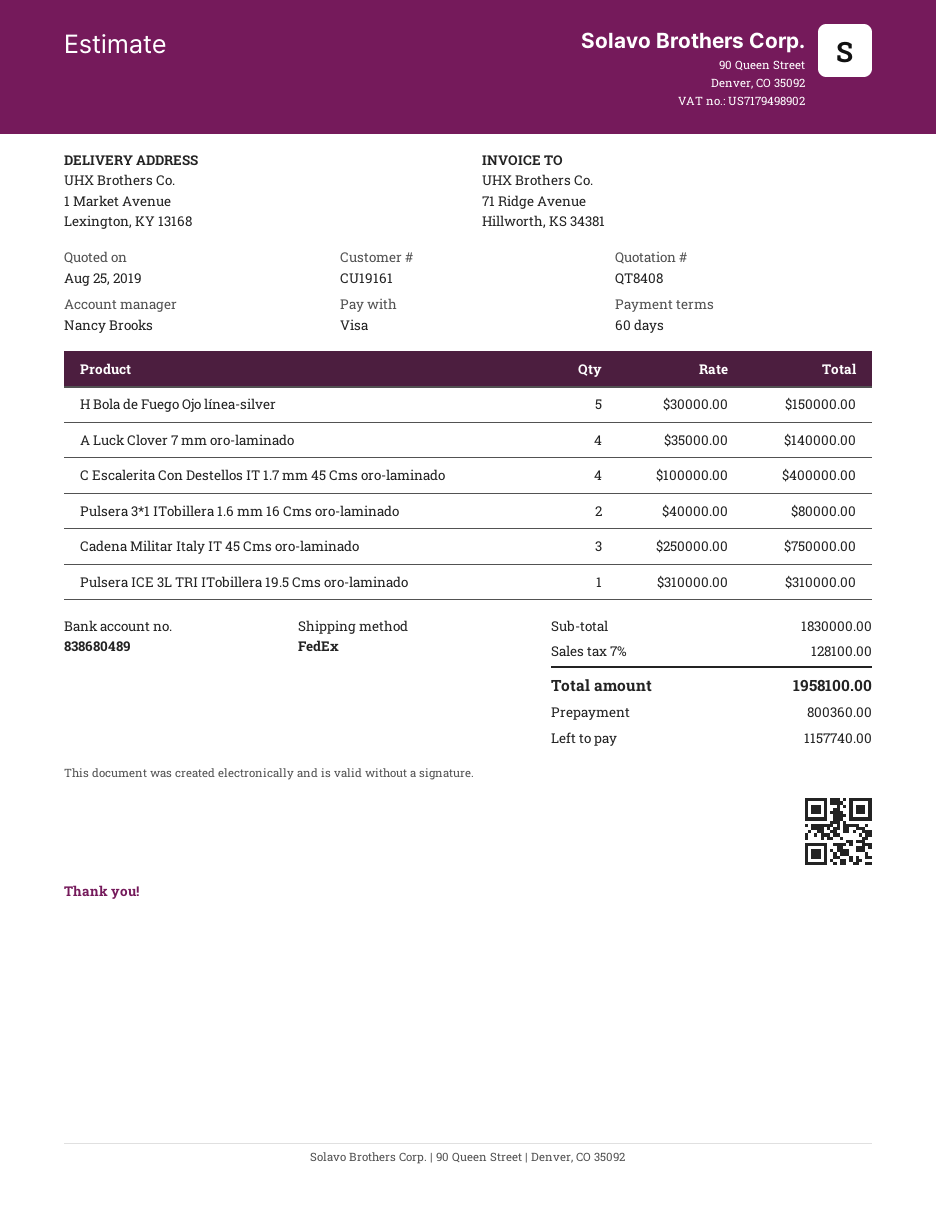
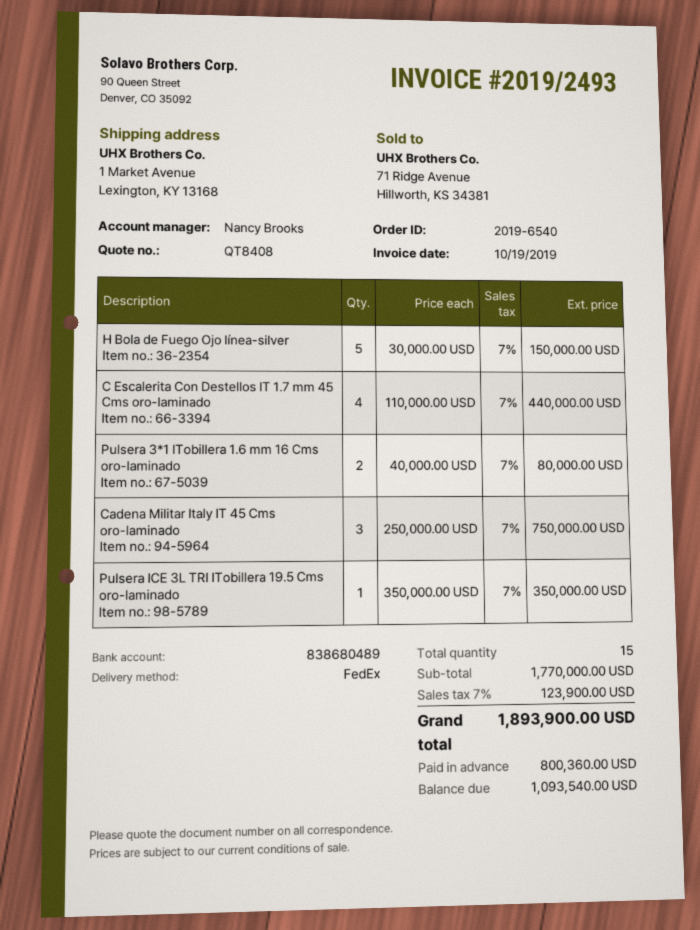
A Luck Clover 7 mm oro-laminado: 4 x 35000.00 = 140000.00 -> none
C Escalerita Con Destellos IT 1.7 mm 45 Cms oro-laminado: 4 x 100000.00 = 400000.00 -> 4 x 110000.00 = 440000.00
Pulsera ICE 3L TRI ITobillera 19.5 Cms oro-laminado: 1 x 310000.00 = 310000.00 -> 1 x 350000.00 = 350000.00
subtotal: 1830000.00 -> 1770000.00
tax: 7% = 128100.00 -> 7% = 123900.00
total: 1958100.00 -> 1893900.00
balance: 1157740.00 -> 1093540.00

